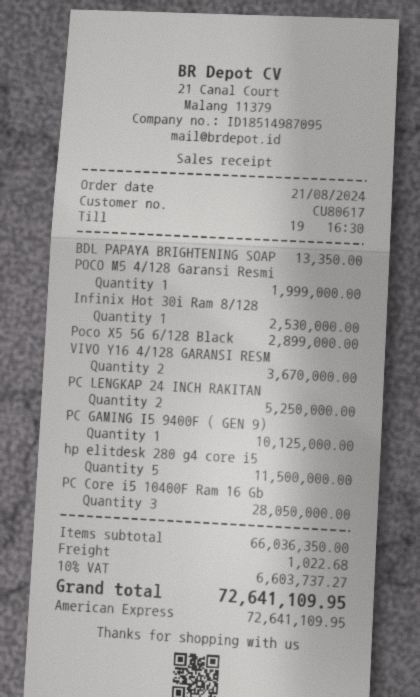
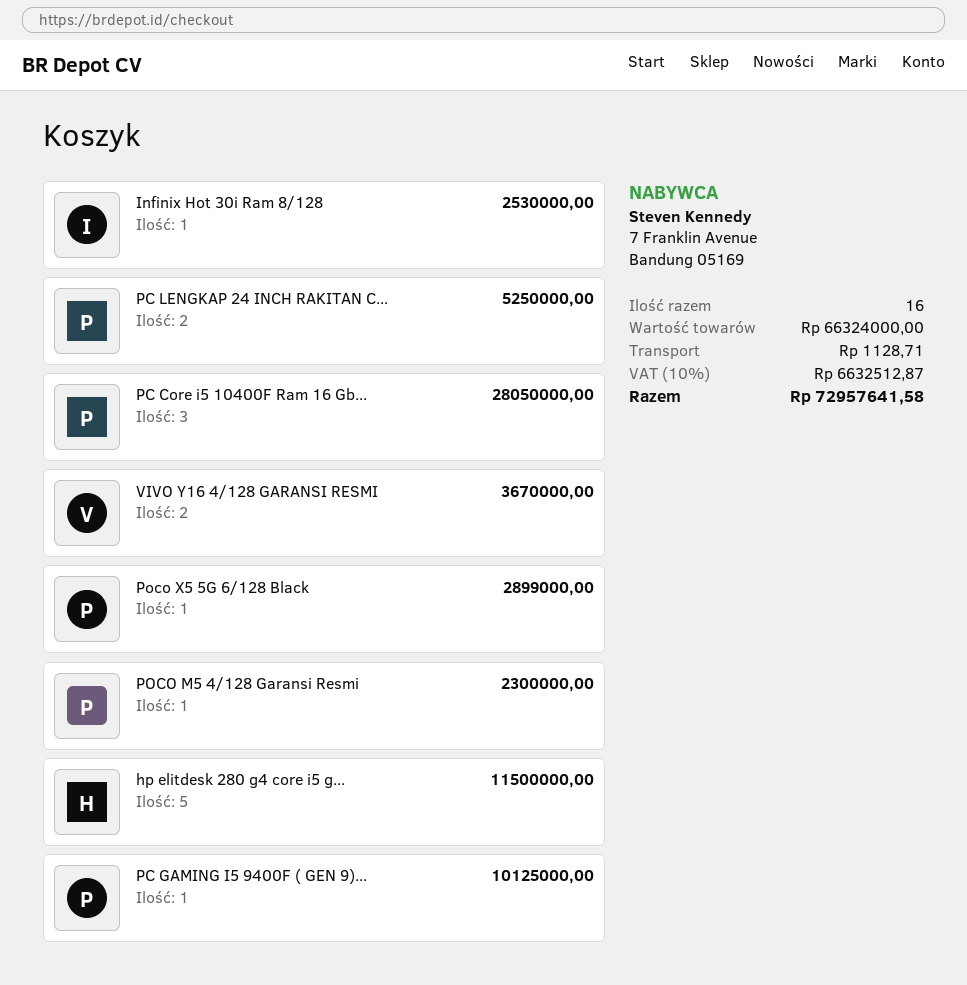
BDL PAPAYA BRIGHTENING SOAP: 1 for 13350.00 -> none
POCO M5 4/128 Garansi Resmi: 1 for 1999000.00 -> 1 for 2300000.00
subtotal: 66036350.00 -> 66324000.00
shipping: 1022.68 -> 1128.71
tax: 10% = 6603737.27 -> 10% = 6632512.87
total: 72641109.95 -> 72957641.58

